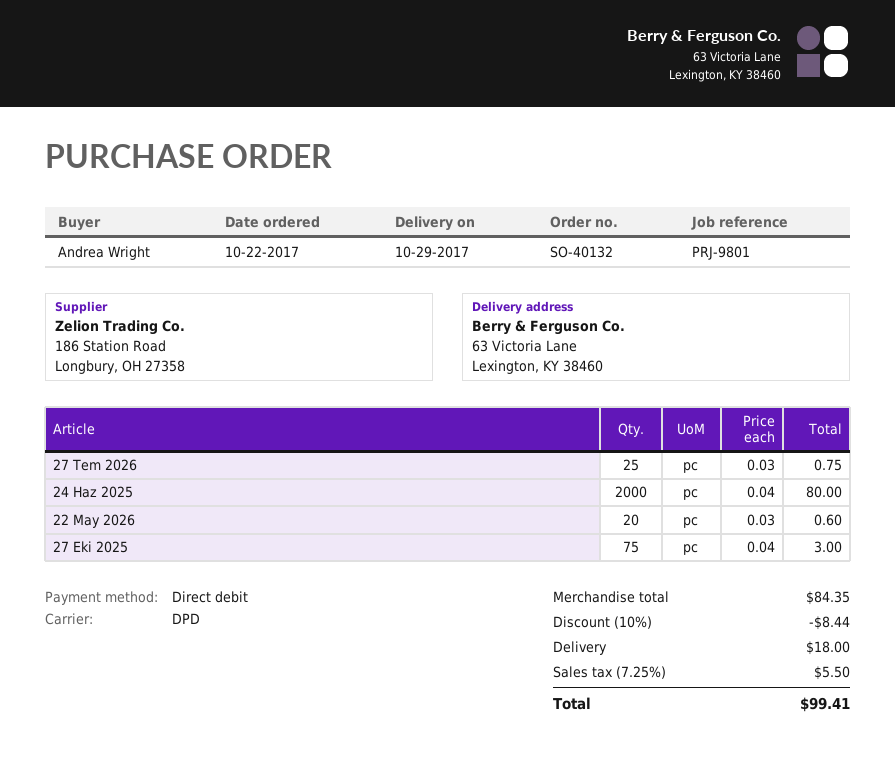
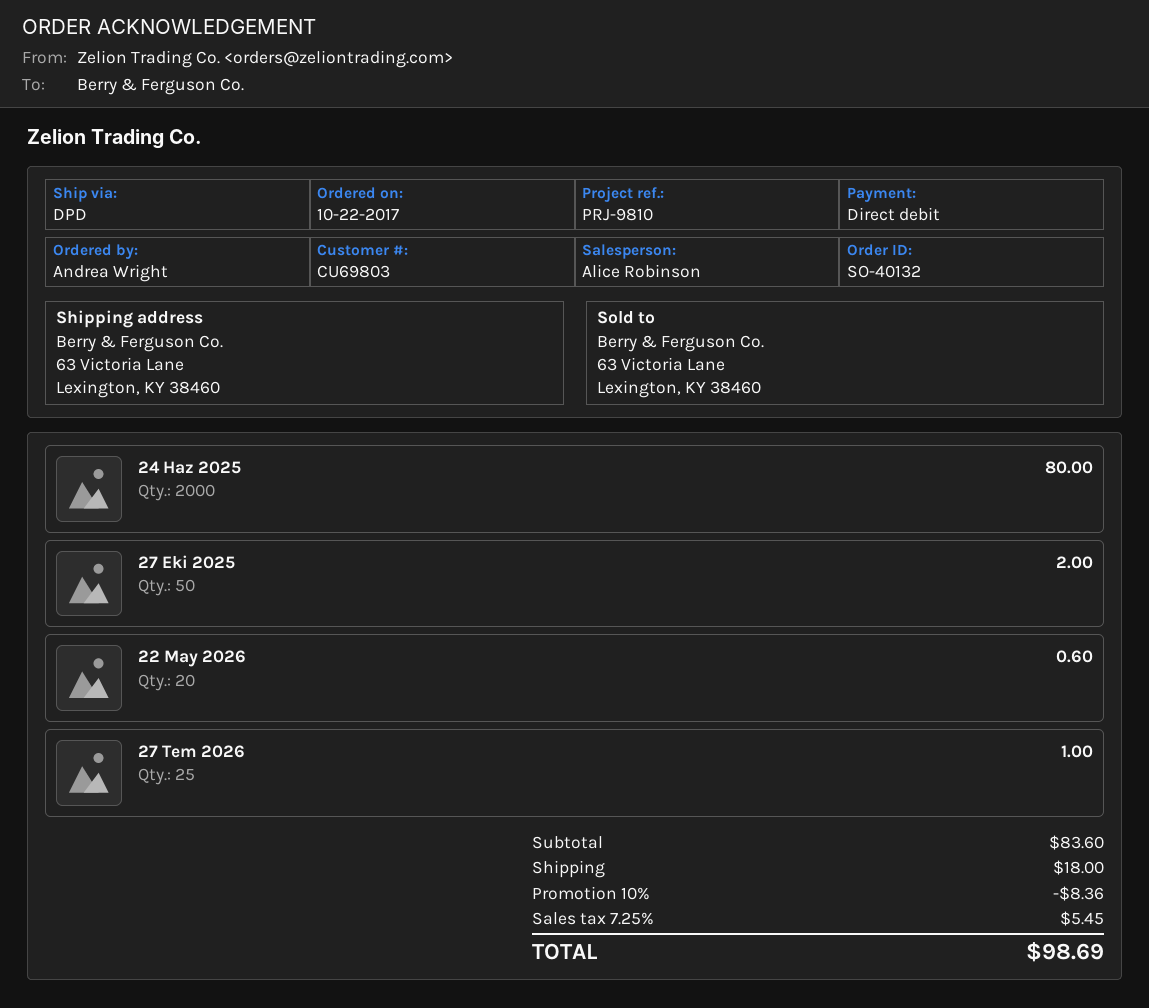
reference: PRJ-9801 -> PRJ-9810
27 Tem 2026: 25 for 0.75 -> 25 for 1.00
27 Eki 2025: 75 for 3.00 -> 50 for 2.00
subtotal: 84.35 -> 83.60
discount: 10% = 8.44 -> 10% = 8.36
tax: 7.25% = 5.50 -> 7.25% = 5.45
total: 99.41 -> 98.69

